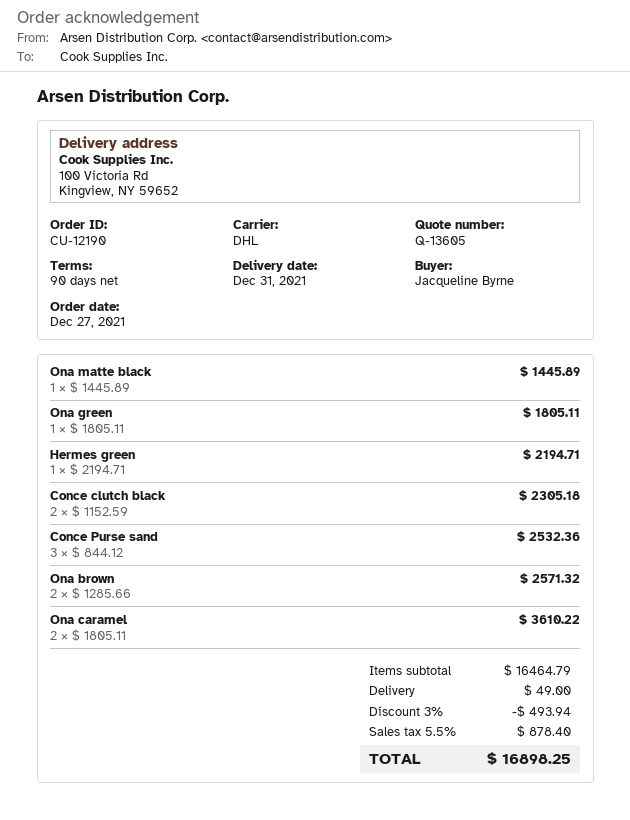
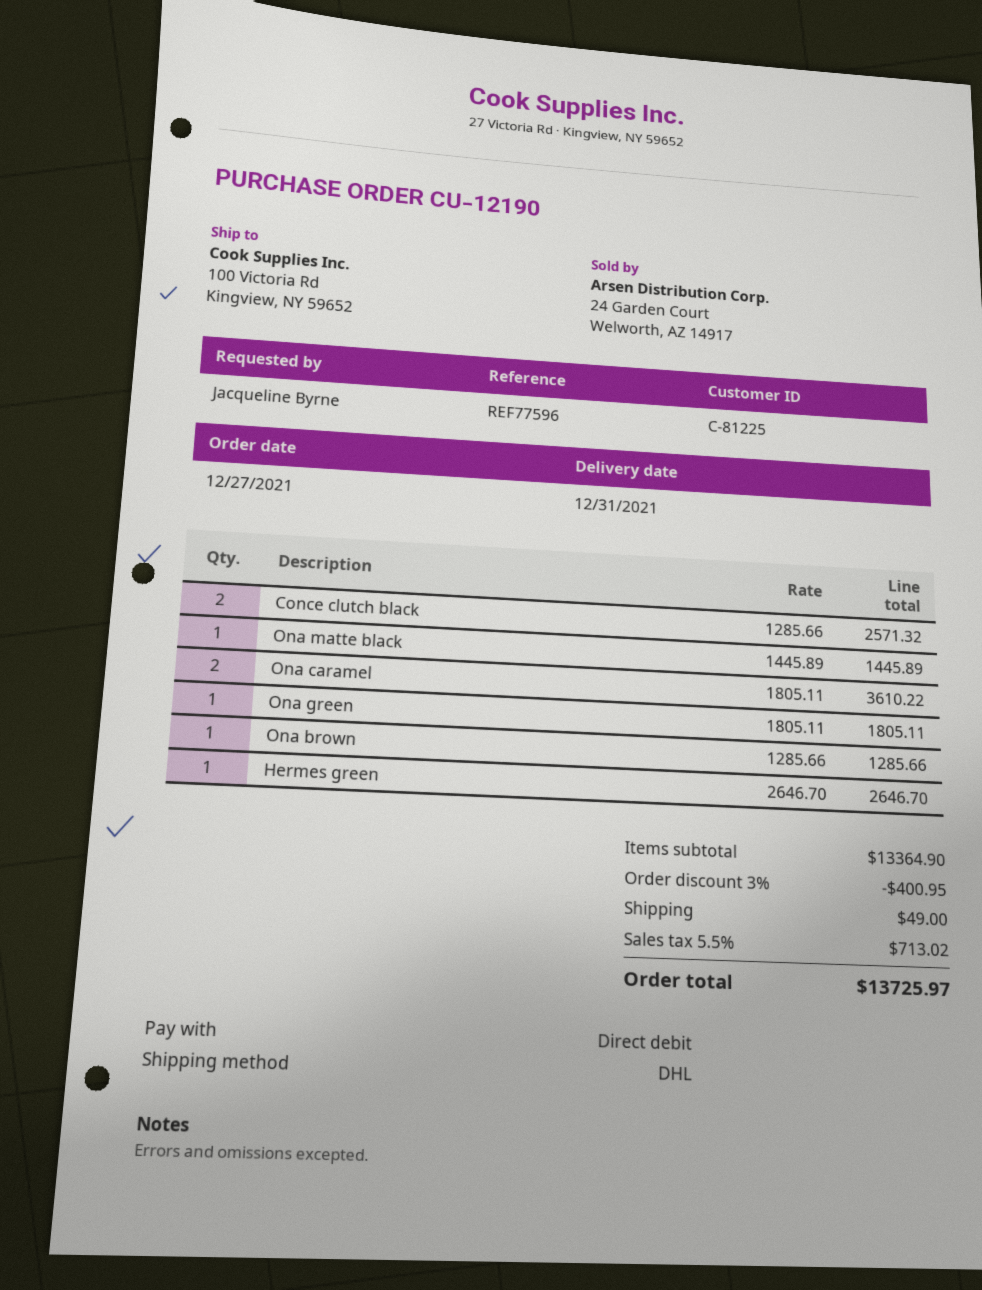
Hermes green: 1 x 2194.71 = 2194.71 -> 1 x 2646.70 = 2646.70
Conce clutch black: 2 x 1152.59 = 2305.18 -> 2 x 1285.66 = 2571.32
Conce Purse sand: 3 x 844.12 = 2532.36 -> none
Ona brown: 2 x 1285.66 = 2571.32 -> 1 x 1285.66 = 1285.66
subtotal: 16464.79 -> 13364.90
discount: 3% = 493.94 -> 3% = 400.95
tax: 5.5% = 878.40 -> 5.5% = 713.02
total: 16898.25 -> 13725.97

